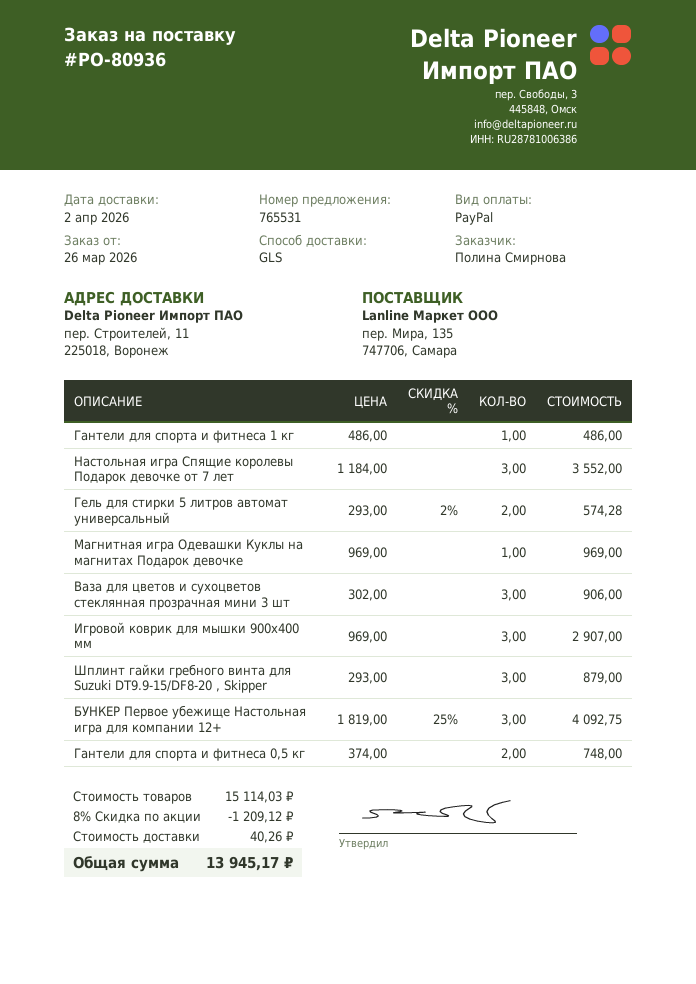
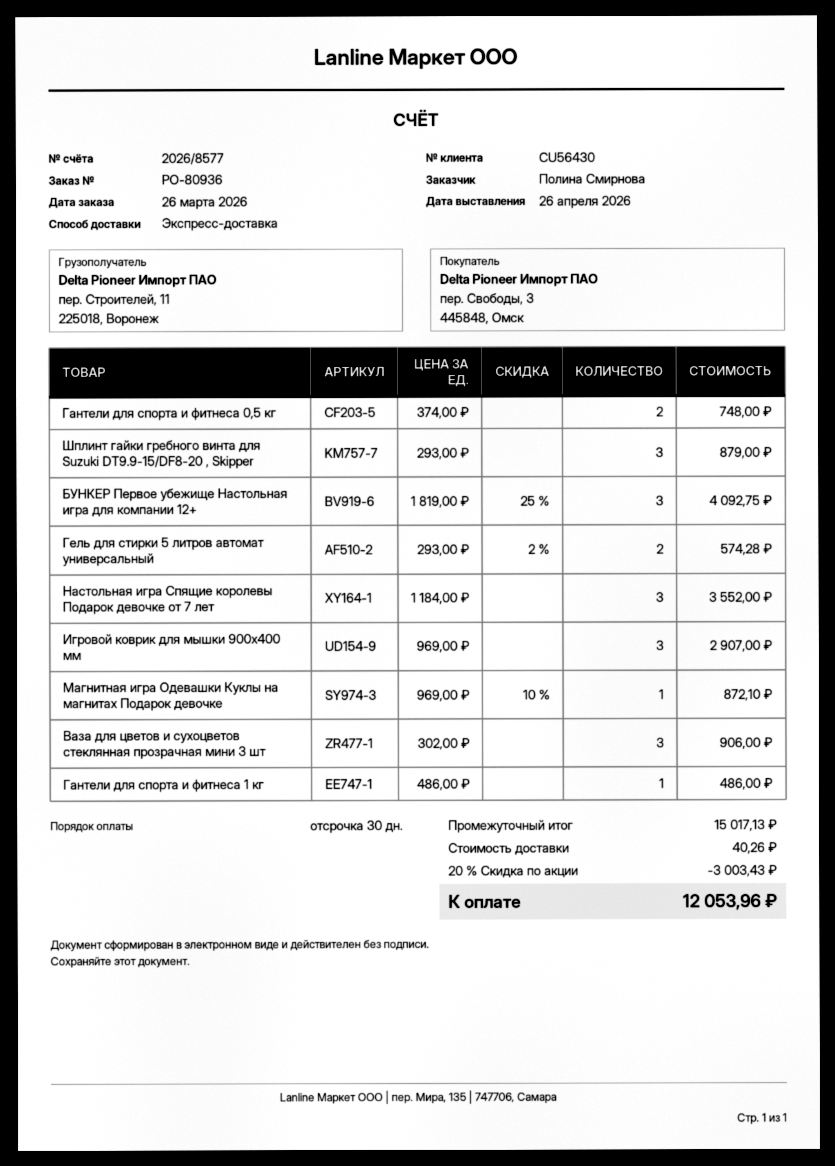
shipping method: GLS -> express
Магнитная игра Одевашки Куклы на магнитах Подарок девочке: 1 x 969.00 = 969.00 -> 1 x 969.00 - 10% = 872.10
subtotal: 15114.03 -> 15017.13
discount: 8% = 1209.12 -> 20% = 3003.43
total: 13945.17 -> 12053.96

